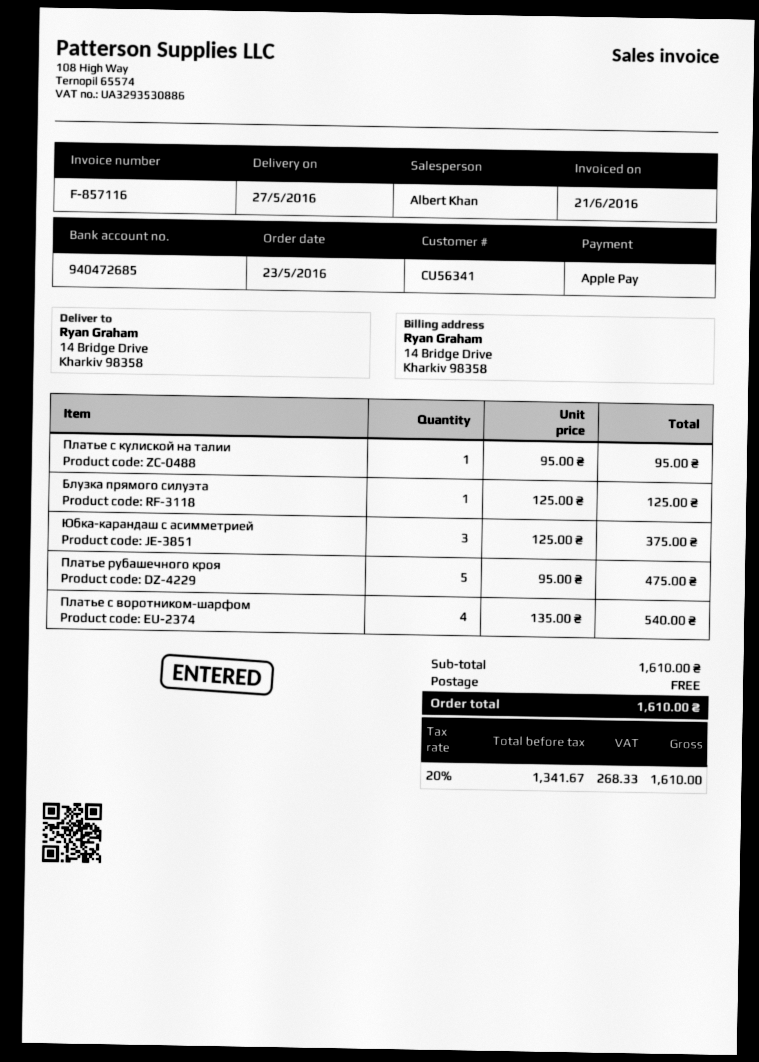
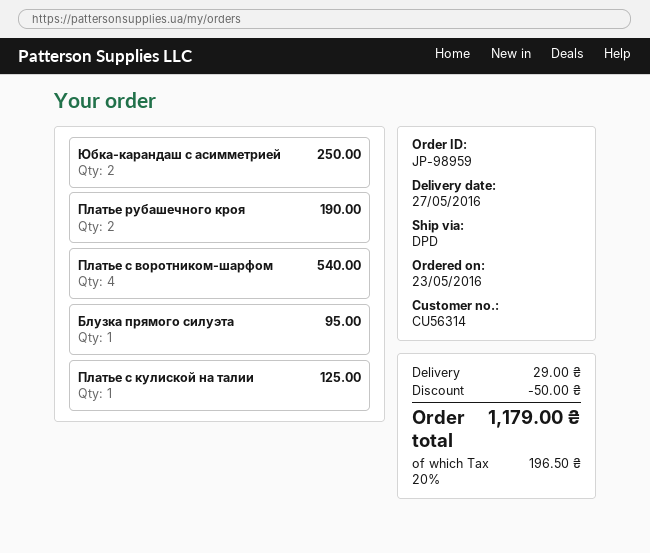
customer number: CU56341 -> CU56314
Платье с кулиской на талии: 1 for 95.00 -> 1 for 125.00
Блузка прямого силуэта: 1 for 125.00 -> 1 for 95.00
Юбка-карандаш с асимметрией: 3 for 375.00 -> 2 for 250.00
Платье рубашечного кроя: 5 for 475.00 -> 2 for 190.00
discount: none -> 50.00
shipping: 0.00 -> 29.00
tax: 20% = 268.33 -> 20% = 196.50
total: 1610.00 -> 1179.00

